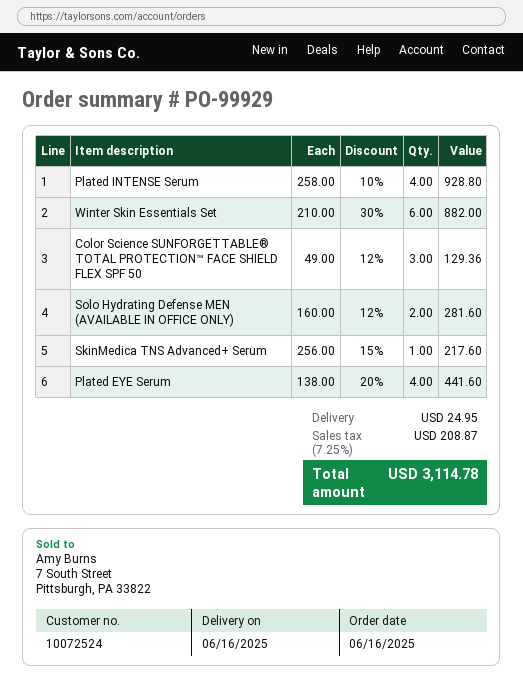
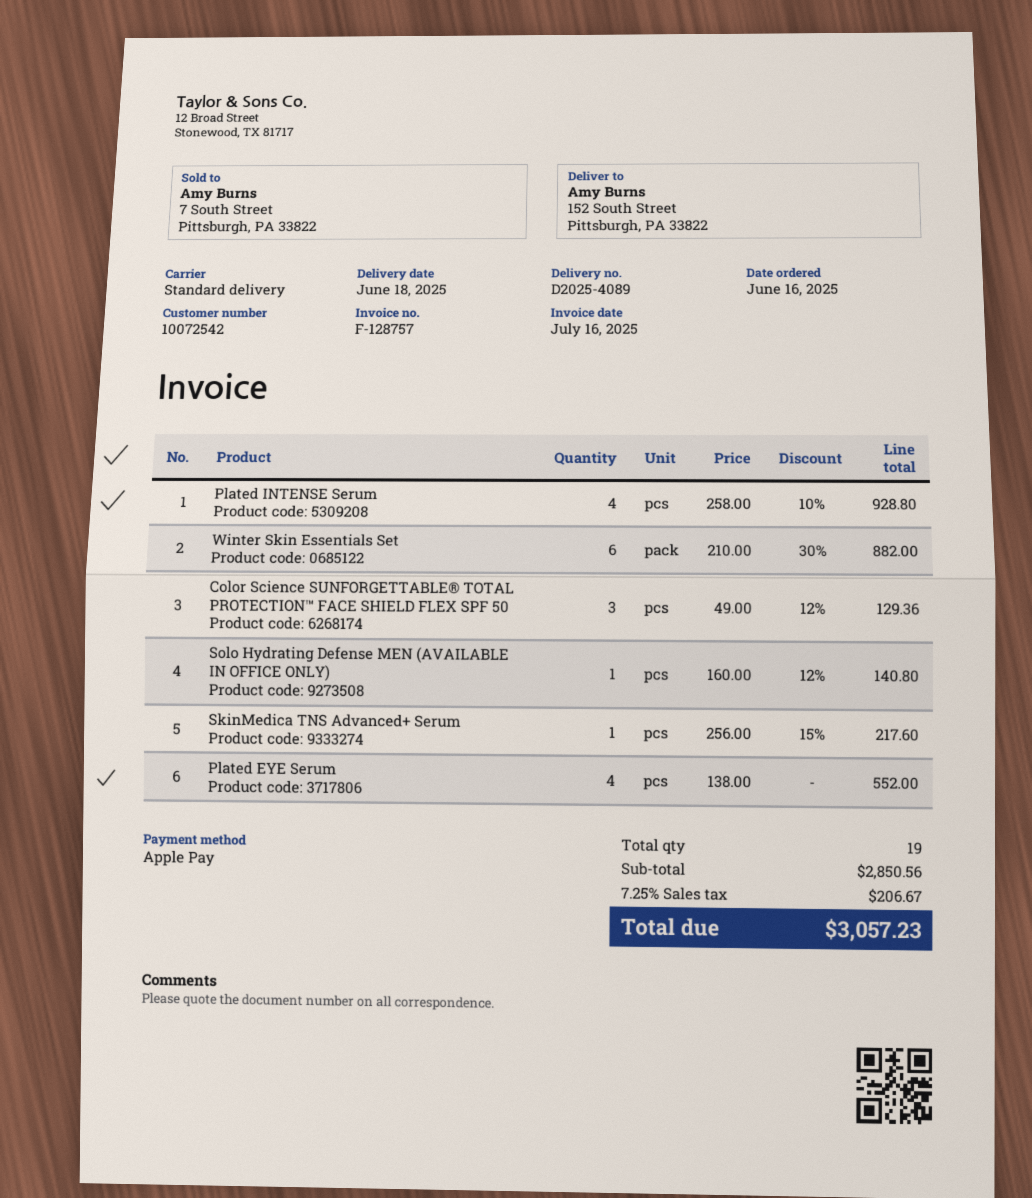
delivery date: 2025-06-16 -> 2025-06-18
customer number: 10072524 -> 10072542
Solo Hydrating Defense MEN (AVAILABLE IN OFFICE ONLY): 2 x 160.00 - 12% = 281.60 -> 1 x 160.00 - 12% = 140.80
Plated EYE Serum: 4 x 138.00 - 20% = 441.60 -> 4 x 138.00 = 552.00
shipping: 24.95 -> none
tax: 7.25% = 208.87 -> 7.25% = 206.67
total: 3114.78 -> 3057.23

